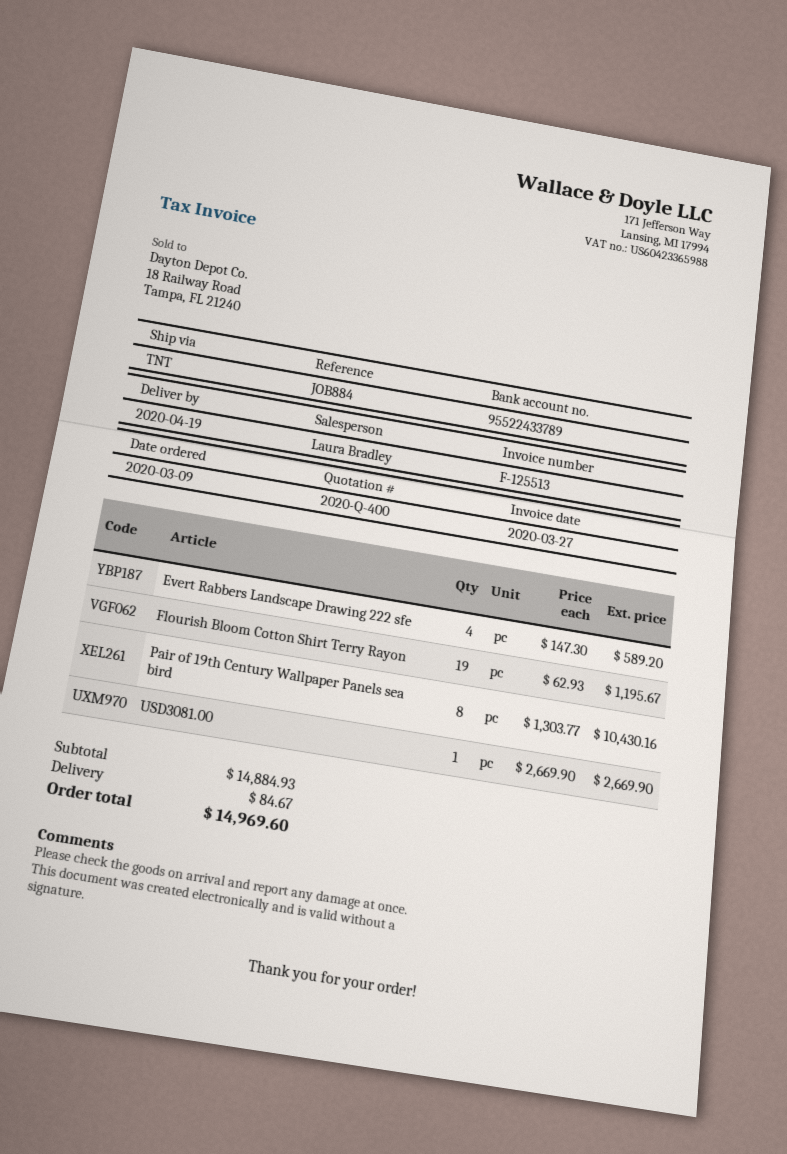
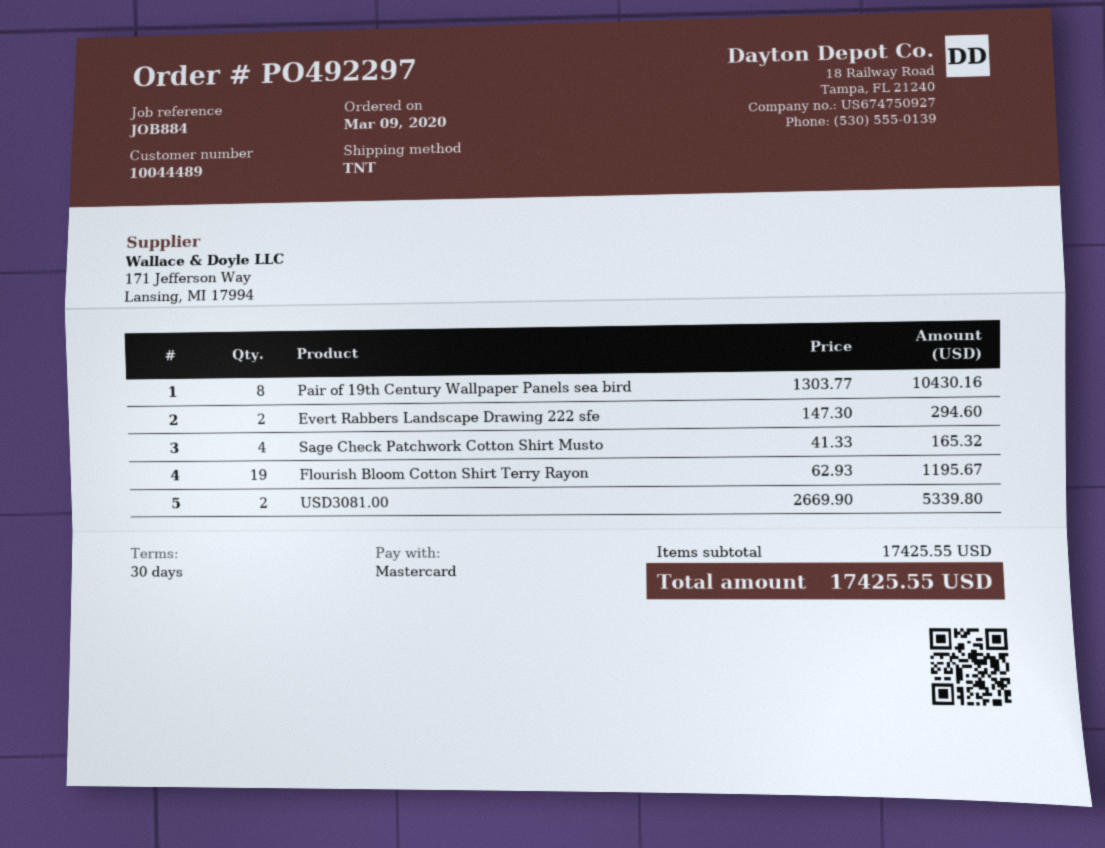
Evert Rabbers Landscape Drawing 222 sfe: 4 x 147.30 = 589.20 -> 2 x 147.30 = 294.60
USD3081.00: 1 x 2669.90 = 2669.90 -> 2 x 2669.90 = 5339.80
Sage Check Patchwork Cotton Shirt Musto: none -> 4 x 41.33 = 165.32
subtotal: 14884.93 -> 17425.55
shipping: 84.67 -> none
total: 14969.60 -> 17425.55

